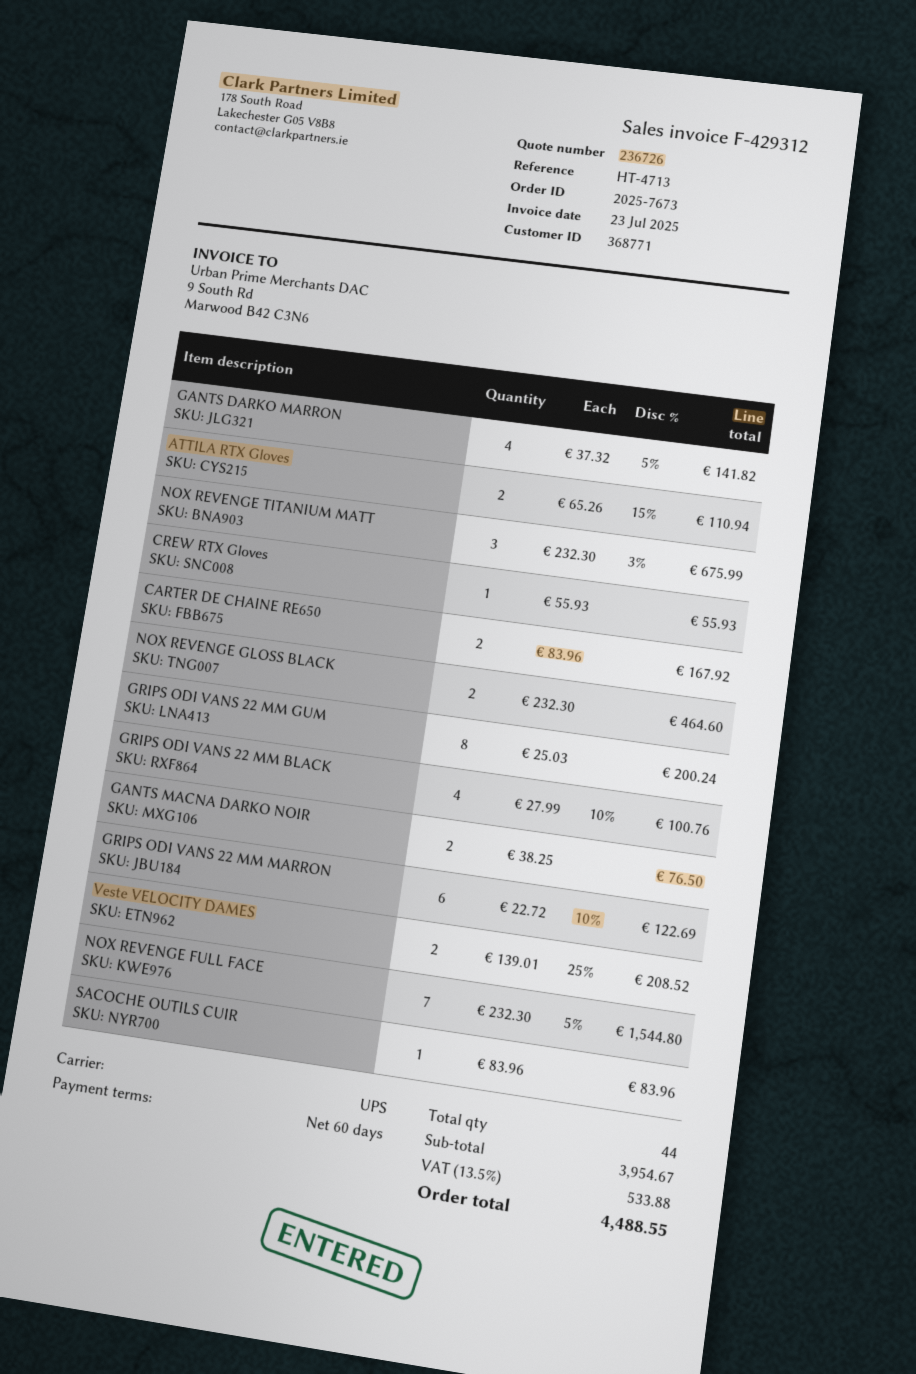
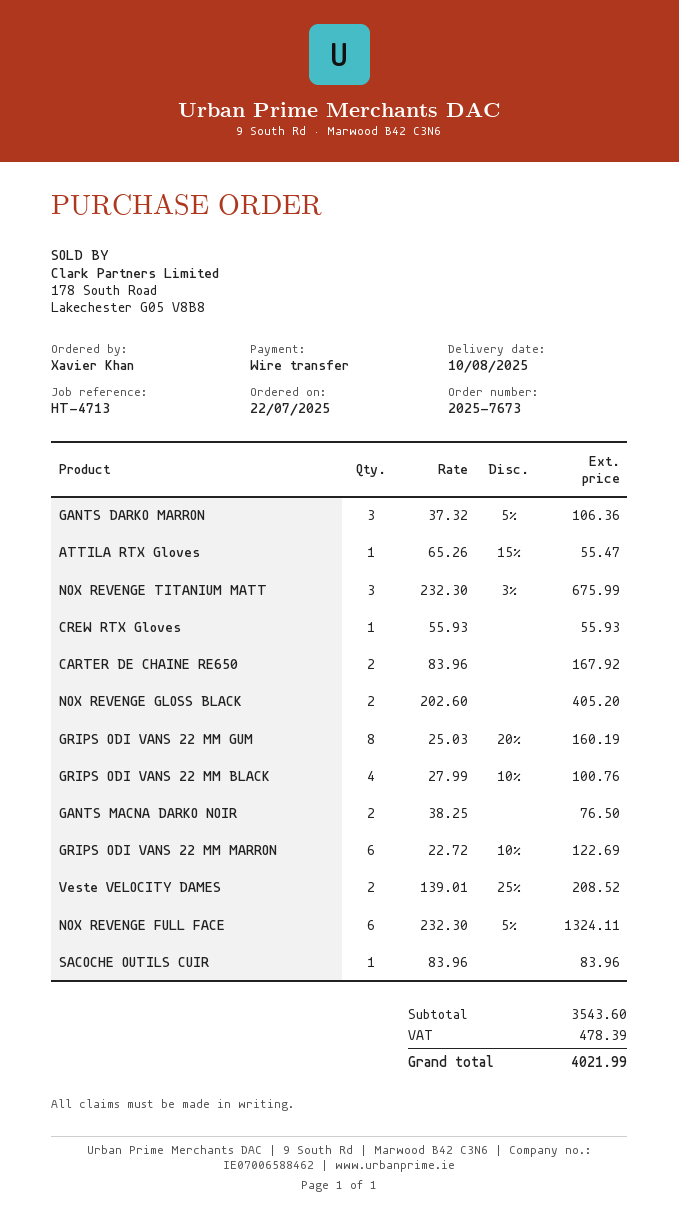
GANTS DARKO MARRON: 4 x 37.32 - 5% = 141.82 -> 3 x 37.32 - 5% = 106.36
ATTILA RTX Gloves: 2 x 65.26 - 15% = 110.94 -> 1 x 65.26 - 15% = 55.47
NOX REVENGE GLOSS BLACK: 2 x 232.30 = 464.60 -> 2 x 202.60 = 405.20
GRIPS ODI VANS 22 MM GUM: 8 x 25.03 = 200.24 -> 8 x 25.03 - 20% = 160.19
NOX REVENGE FULL FACE: 7 x 232.30 - 5% = 1544.80 -> 6 x 232.30 - 5% = 1324.11
subtotal: 3954.67 -> 3543.60
tax: 533.88 -> 478.39
total: 4488.55 -> 4021.99

